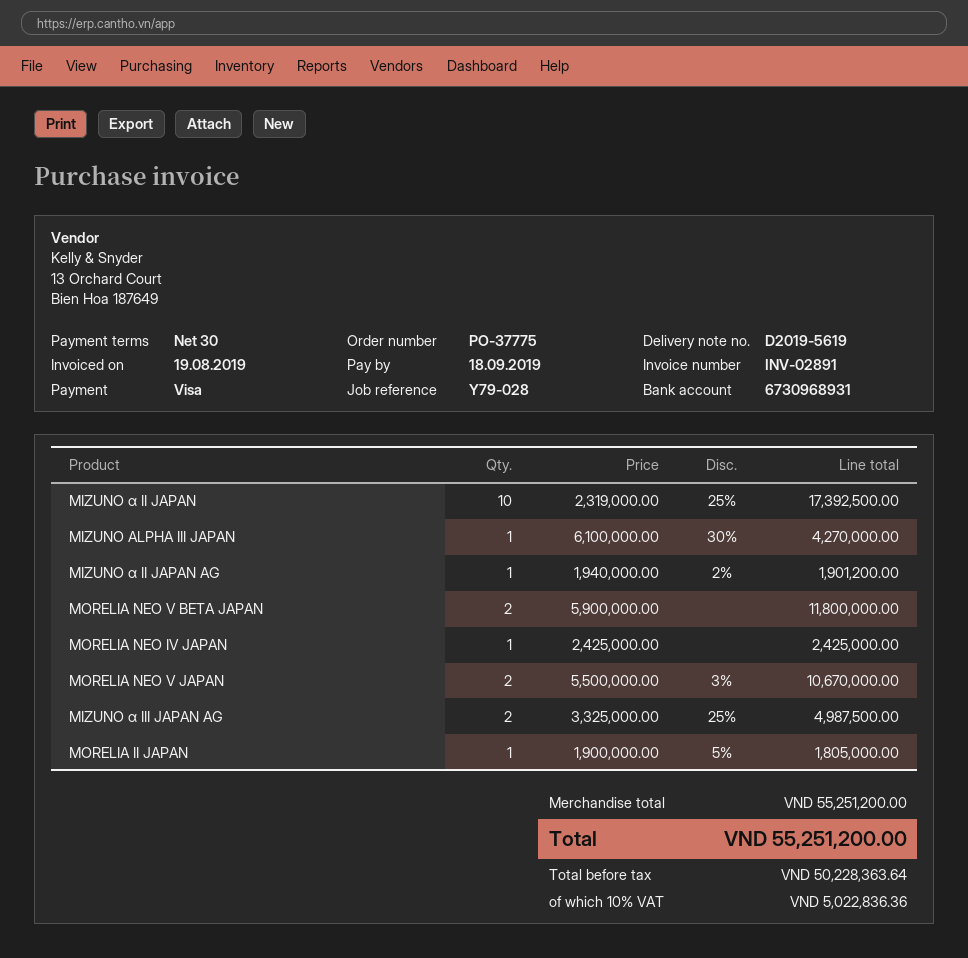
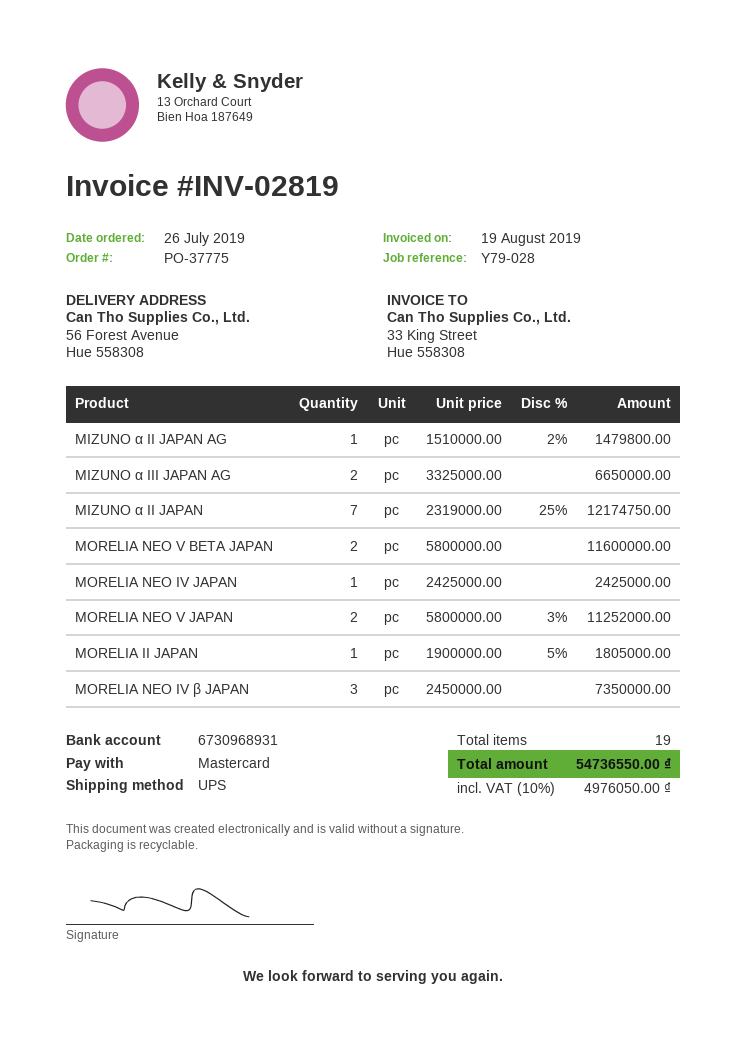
invoice number: INV-02891 -> INV-02819
payment method: Visa -> Mastercard
MIZUNO α II JAPAN: 10 x 2319000.00 - 25% = 17392500.00 -> 7 x 2319000.00 - 25% = 12174750.00
MIZUNO ALPHA III JAPAN: 1 x 6100000.00 - 30% = 4270000.00 -> none
MIZUNO α II JAPAN AG: 1 x 1940000.00 - 2% = 1901200.00 -> 1 x 1510000.00 - 2% = 1479800.00
MORELIA NEO V BETA JAPAN: 2 x 5900000.00 = 11800000.00 -> 2 x 5800000.00 = 11600000.00
MORELIA NEO V JAPAN: 2 x 5500000.00 - 3% = 10670000.00 -> 2 x 5800000.00 - 3% = 11252000.00
MIZUNO α III JAPAN AG: 2 x 3325000.00 - 25% = 4987500.00 -> 2 x 3325000.00 = 6650000.00
MORELIA NEO IV β JAPAN: none -> 3 x 2450000.00 = 7350000.00
tax: 10% = 5022836.36 -> 10% = 4976050.00
total: 55251200.00 -> 54736550.00

